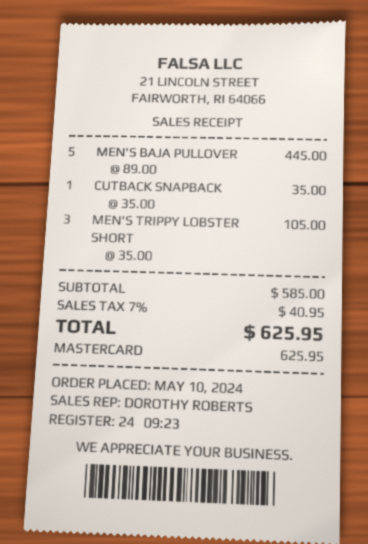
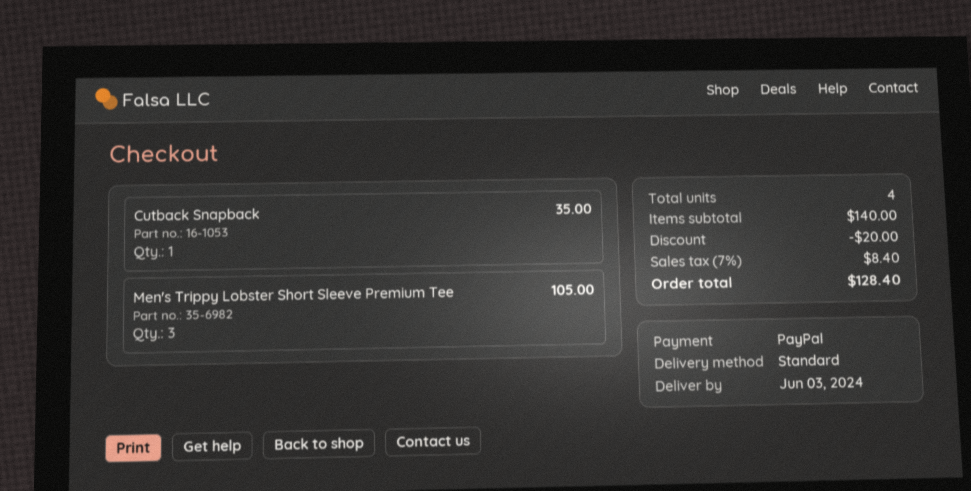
payment method: Mastercard -> PayPal
MEN'S BAJA PULLOVER: 5 for 445.00 -> none
subtotal: 585.00 -> 140.00
discount: none -> 20.00
tax: 7% = 40.95 -> 7% = 8.40
total: 625.95 -> 128.40

